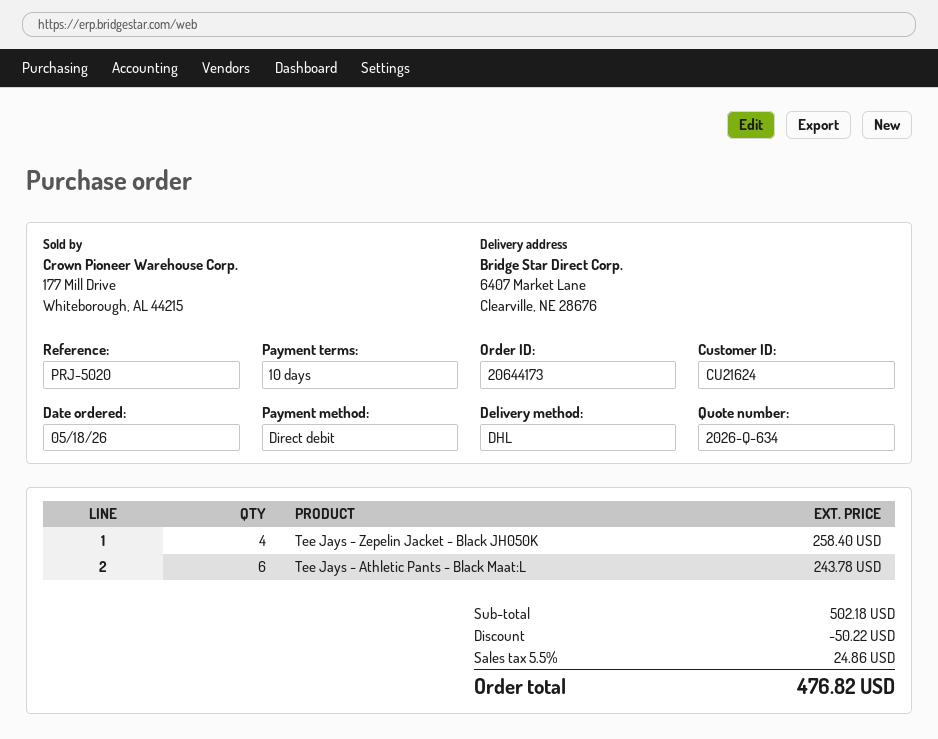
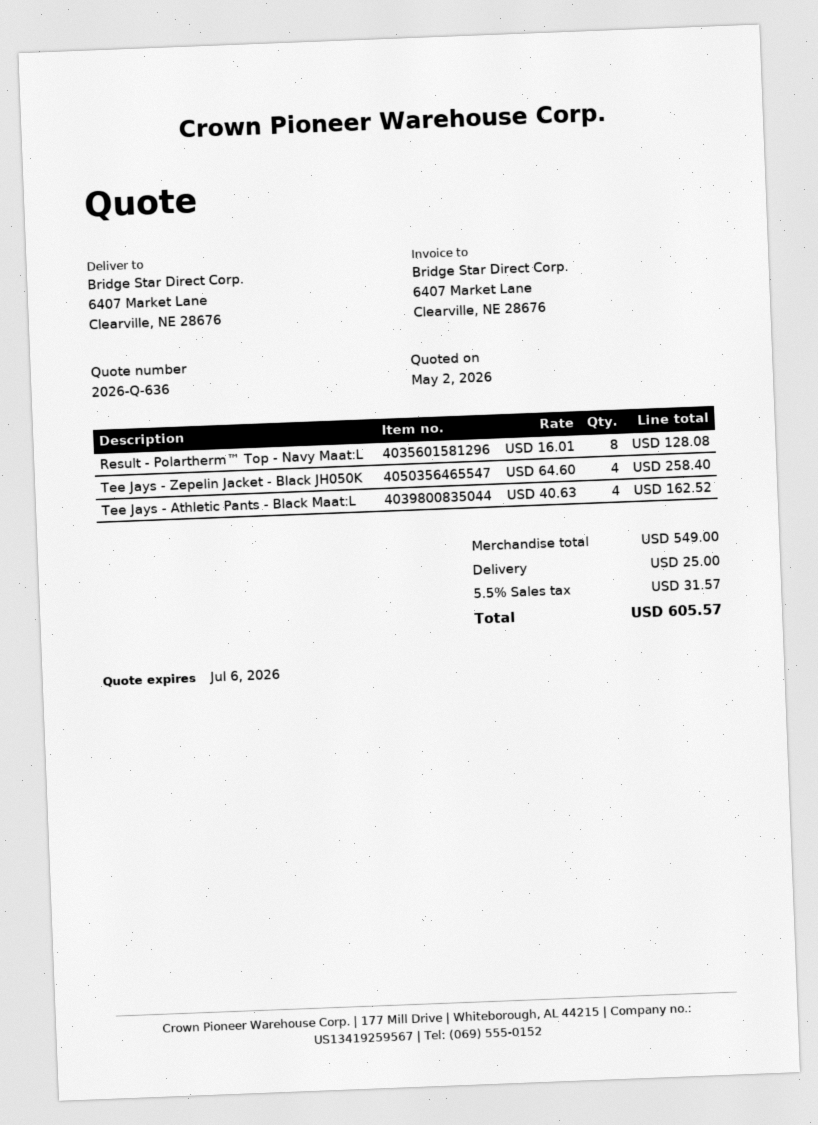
quote number: 2026-Q-634 -> 2026-Q-636
Tee Jays - Athletic Pants - Black Maat:L: 6 for 243.78 -> 4 for 162.52
Result - Polartherm™ Top - Navy Maat:L: none -> 8 for 128.08
subtotal: 502.18 -> 549.00
discount: 50.22 -> none
shipping: none -> 25.00
tax: 5.5% = 24.86 -> 5.5% = 31.57
total: 476.82 -> 605.57

